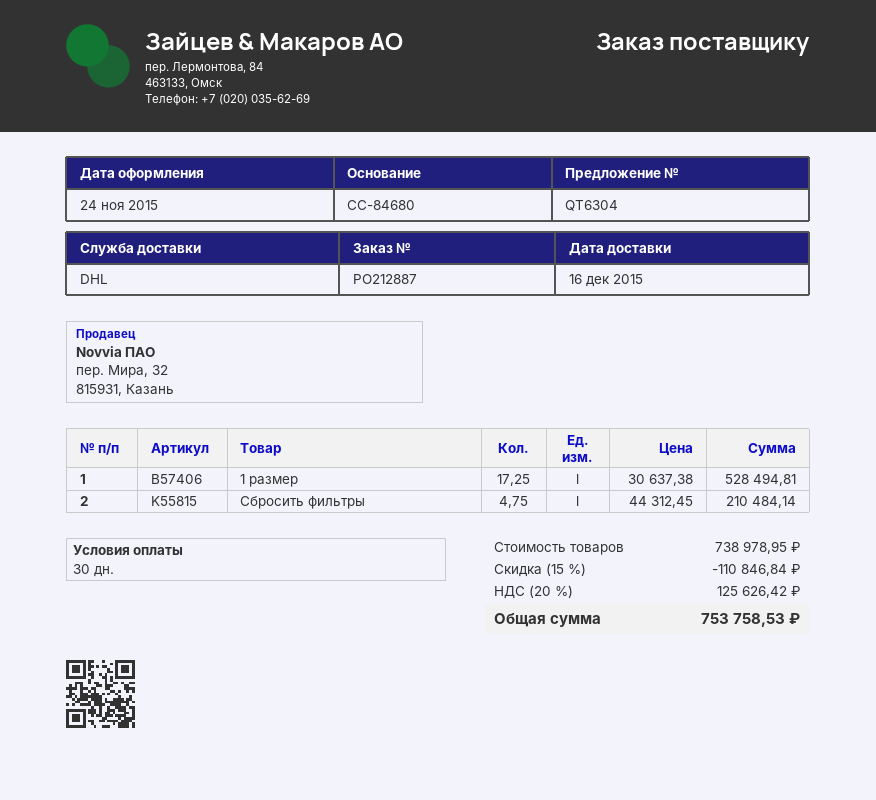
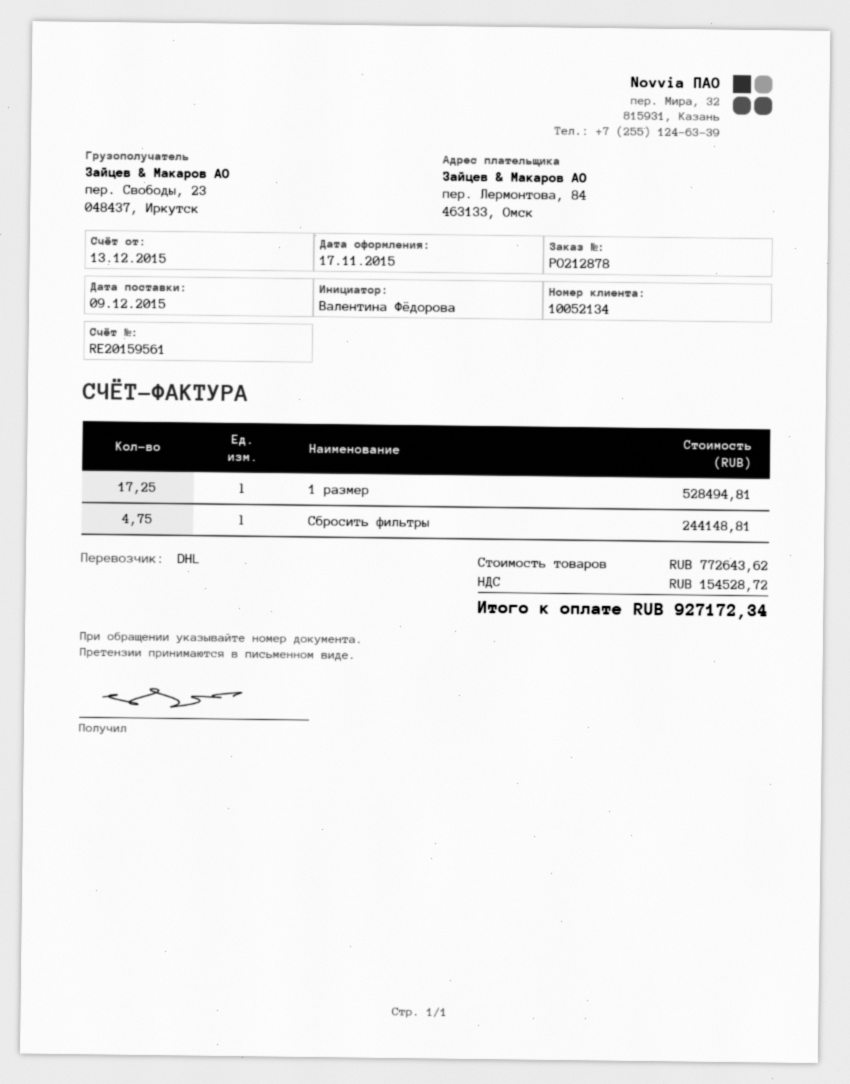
order number: PO212887 -> PO212878
order date: 2015-11-24 -> 2015-11-17
delivery date: 2015-12-16 -> 2015-12-09
Сбросить фильтры: 4.75 for 210484.14 -> 4.75 for 244148.81
subtotal: 738978.95 -> 772643.62
discount: 15% = 110846.84 -> none
tax: 125626.42 -> 154528.72
total: 753758.53 -> 927172.34

